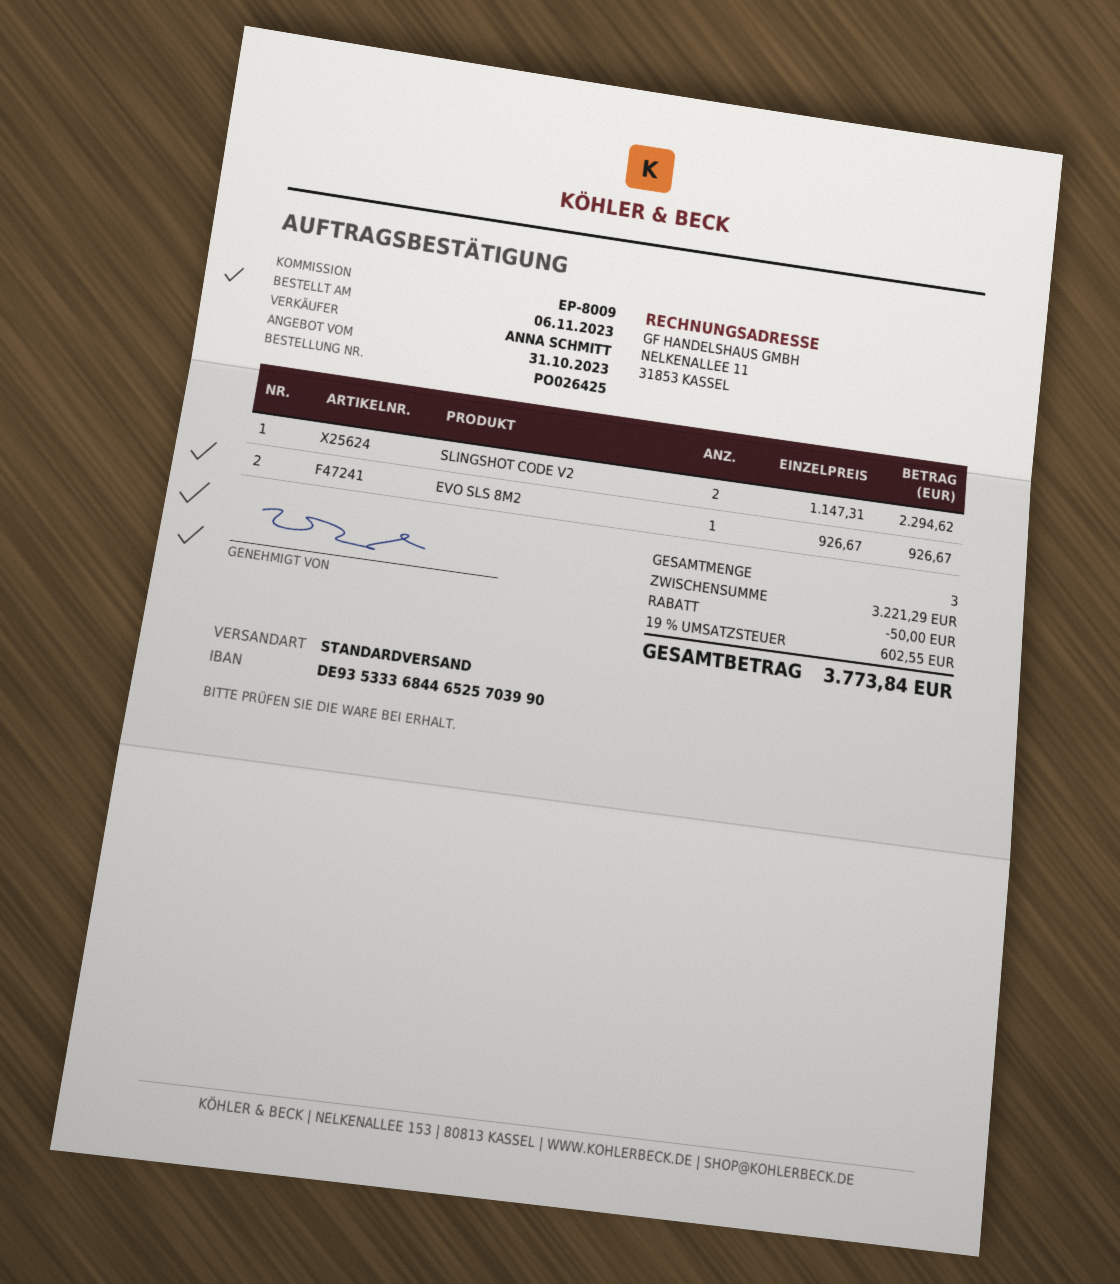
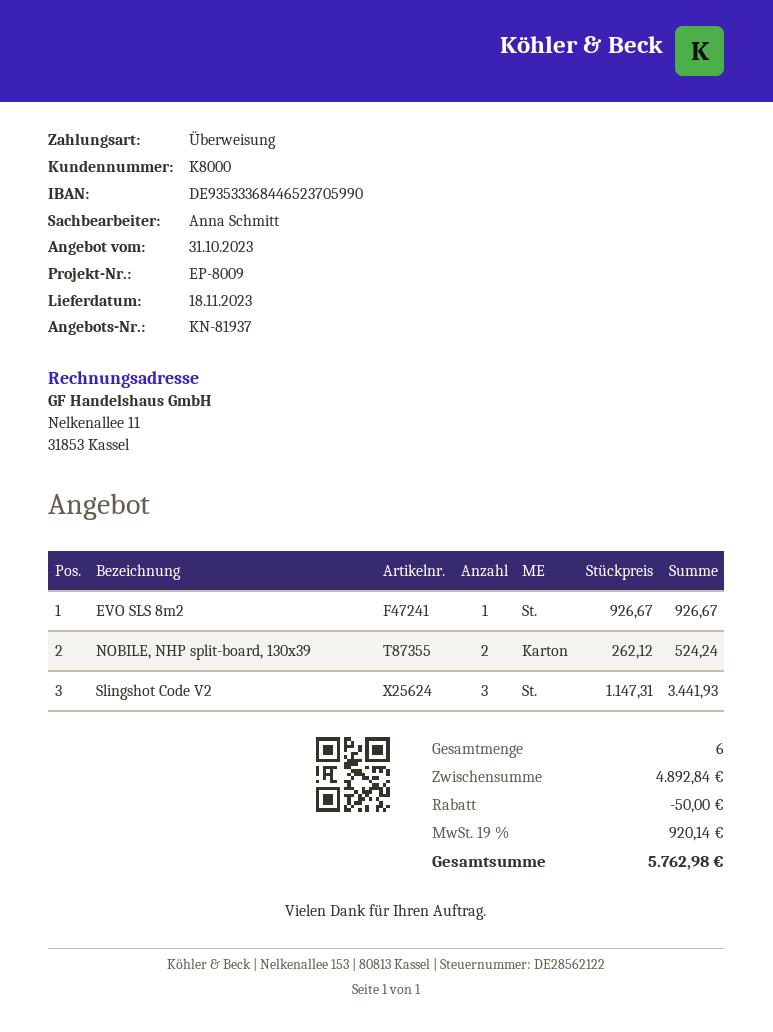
bank account: DE93533368446525703990 -> DE93533368446523705990
SLINGSHOT CODE V2: 2 x 1147.31 = 2294.62 -> 3 x 1147.31 = 3441.93
NOBILE, NHP split-board, 130x39: none -> 2 x 262.12 = 524.24
total quantity: 3 -> 6
subtotal: 3221.29 -> 4892.84
tax: 19% = 602.55 -> 19% = 920.14
total: 3773.84 -> 5762.98

